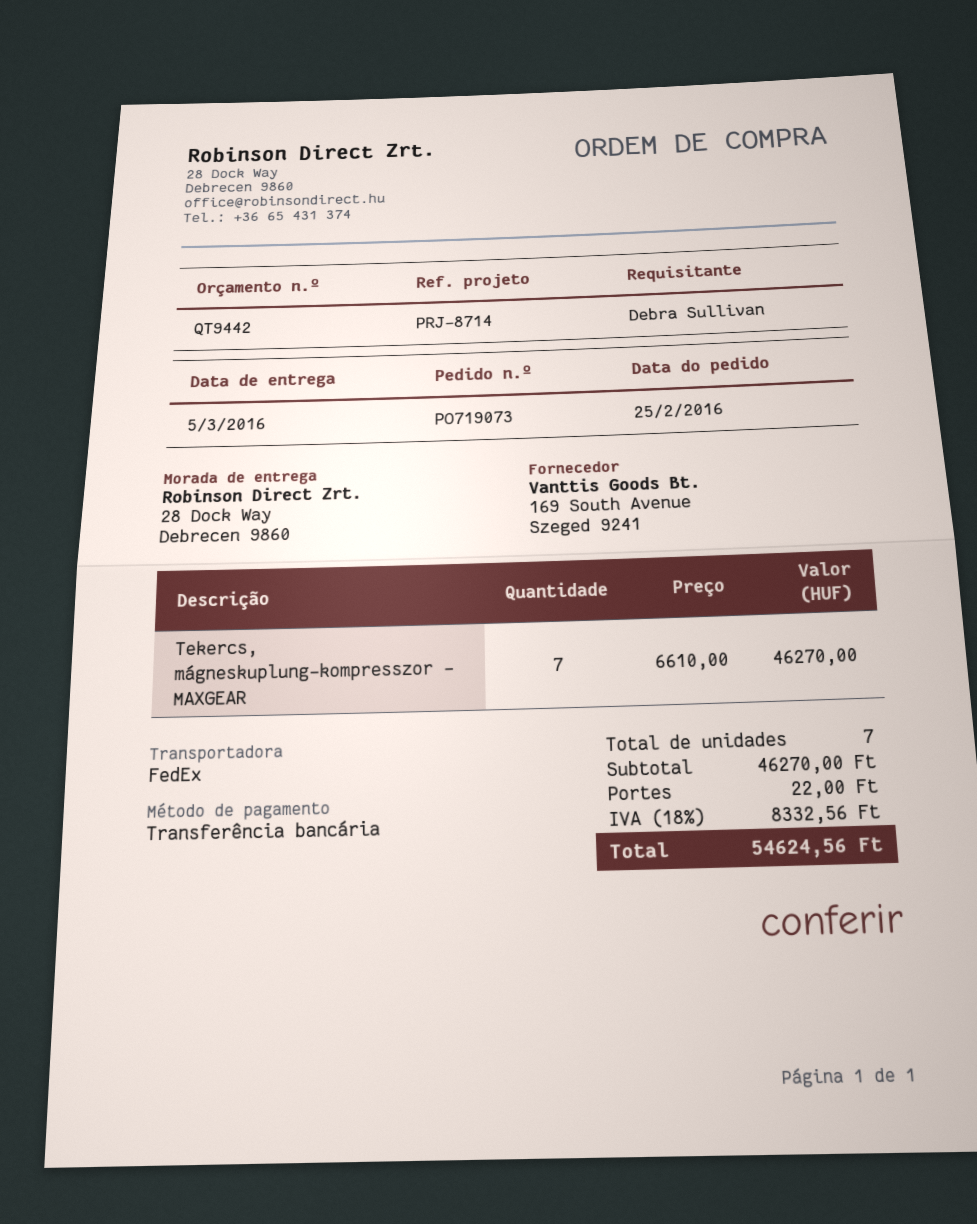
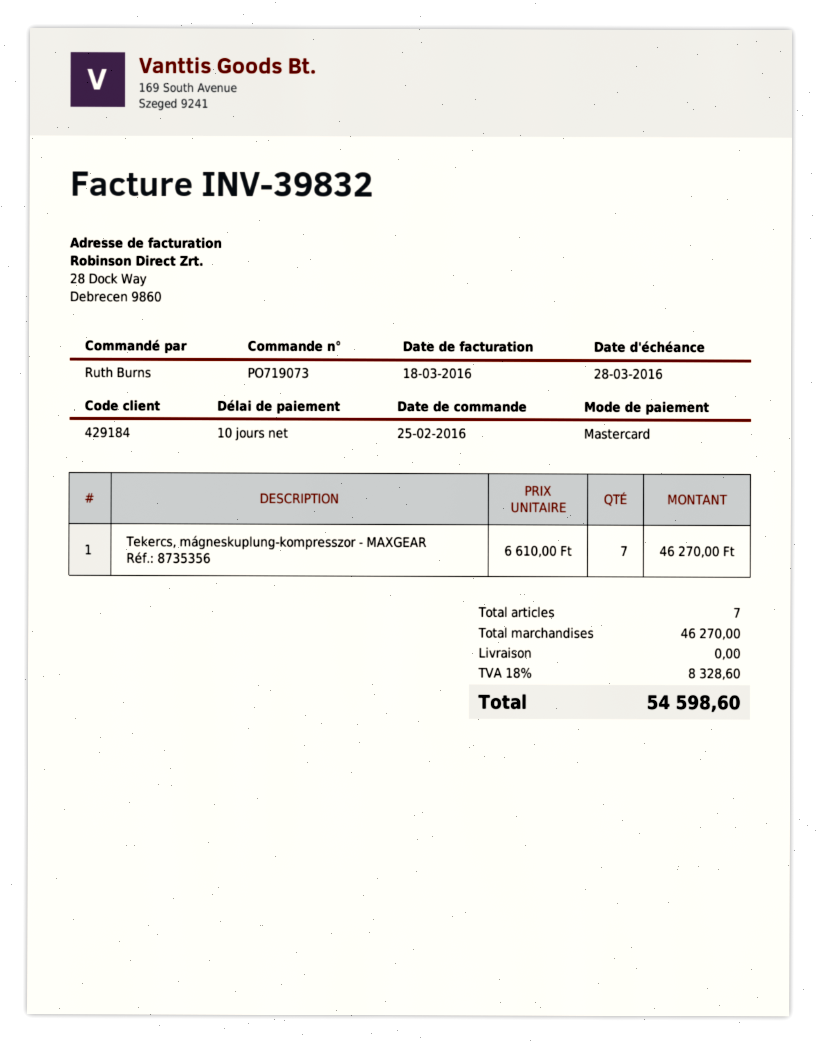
ordered by: Debra Sullivan -> Ruth Burns
payment method: bank transfer -> Mastercard
shipping: 22.00 -> 0.00
tax: 18% = 8332.56 -> 18% = 8328.60
total: 54624.56 -> 54598.60

